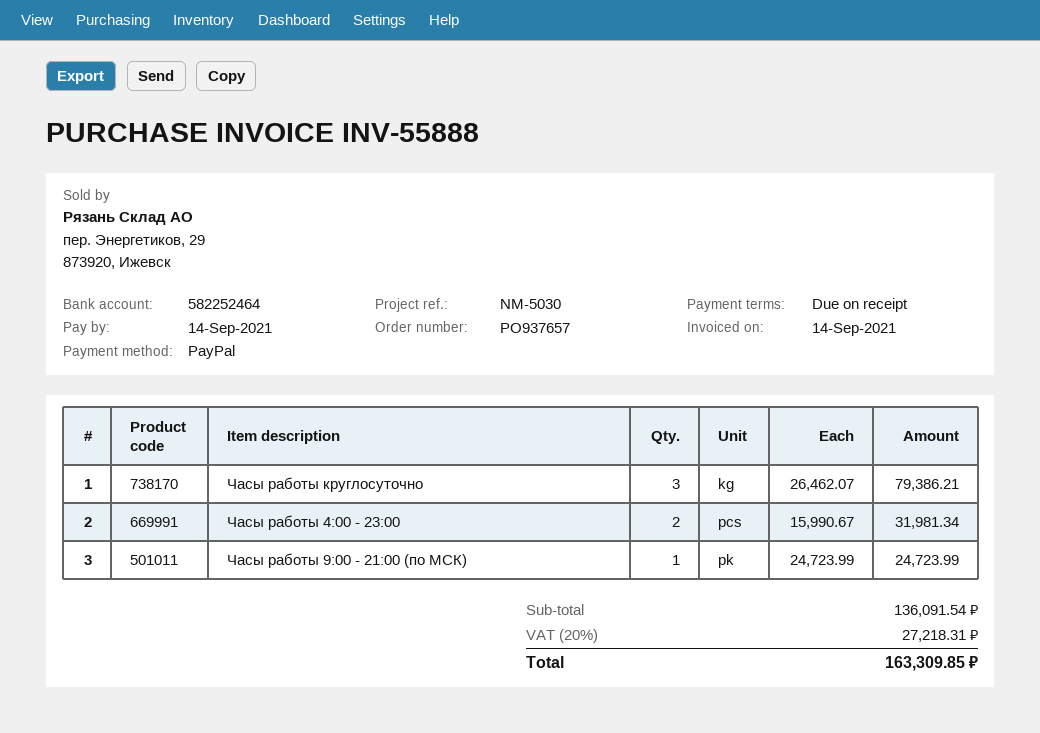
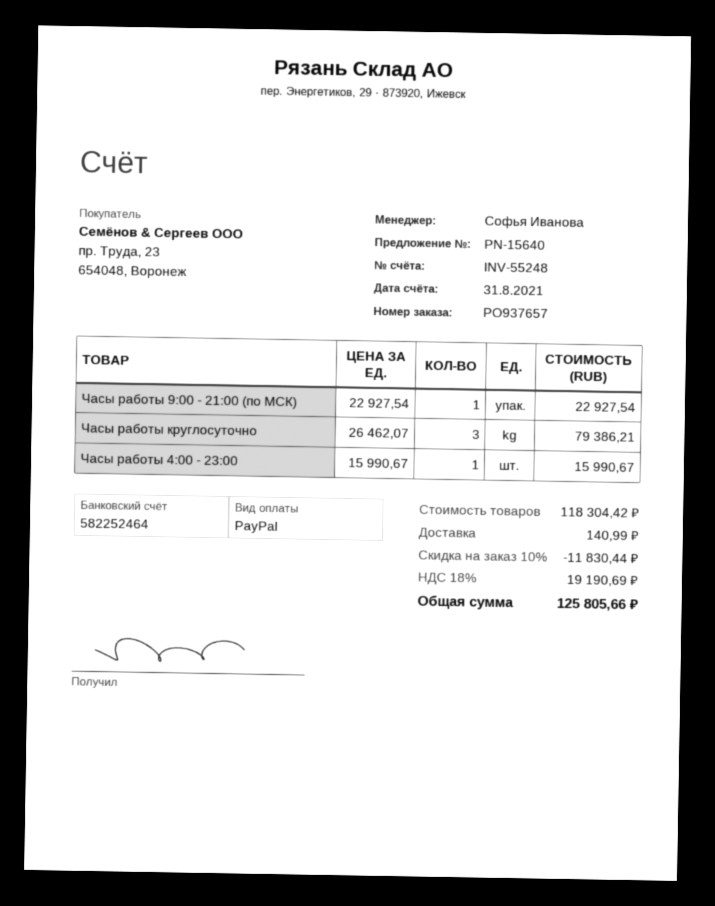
invoice number: INV-55888 -> INV-55248
invoice date: 2021-09-14 -> 2021-08-31
Часы работы 4:00 - 23:00: 2 x 15990.67 = 31981.34 -> 1 x 15990.67 = 15990.67
Часы работы 9:00 - 21:00 (по МСК): 1 x 24723.99 = 24723.99 -> 1 x 22927.54 = 22927.54
subtotal: 136091.54 -> 118304.42
discount: none -> 10% = 11830.44
shipping: none -> 140.99
tax: 20% = 27218.31 -> 18% = 19190.69
total: 163309.85 -> 125805.66

